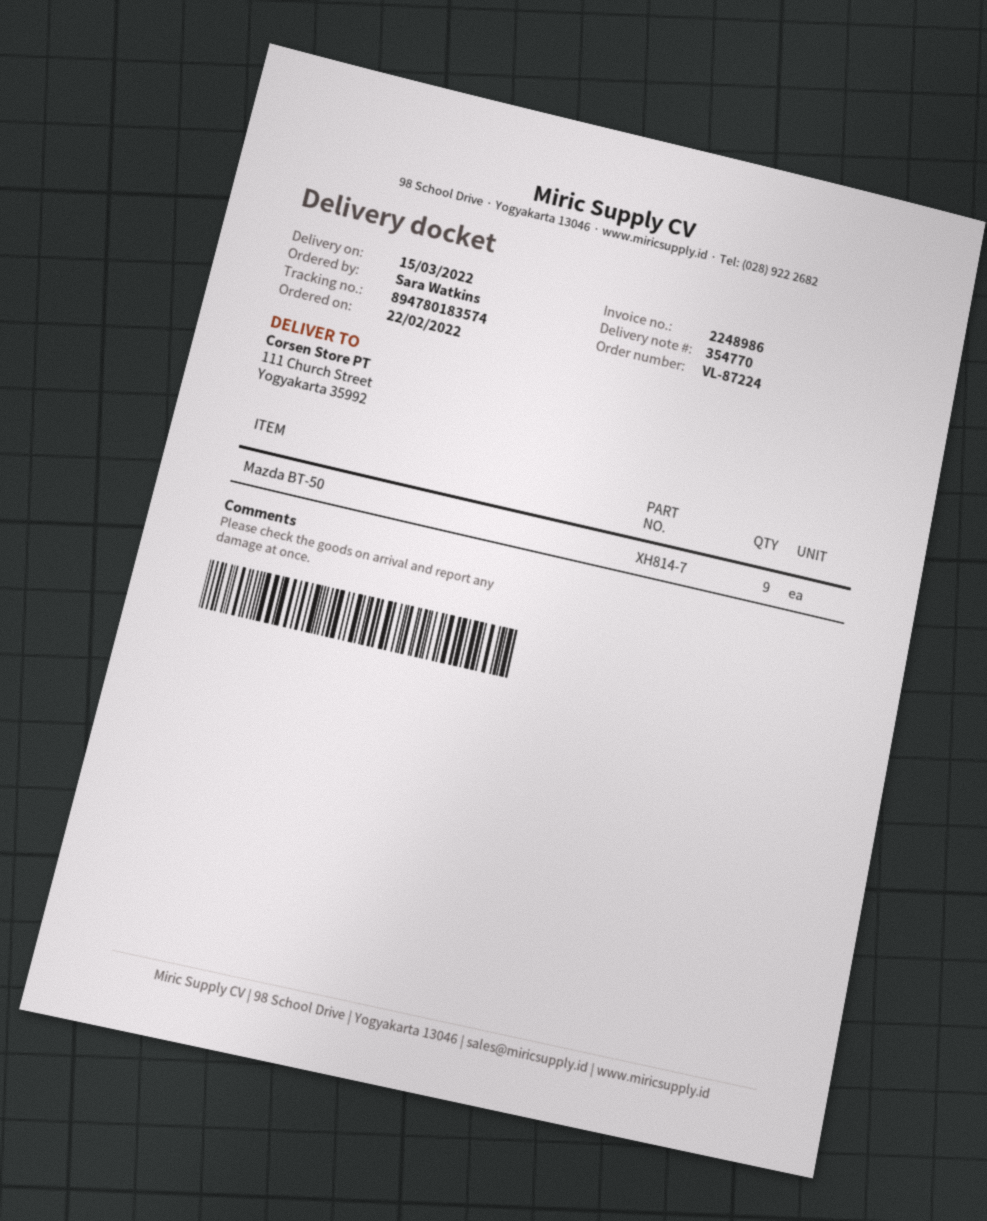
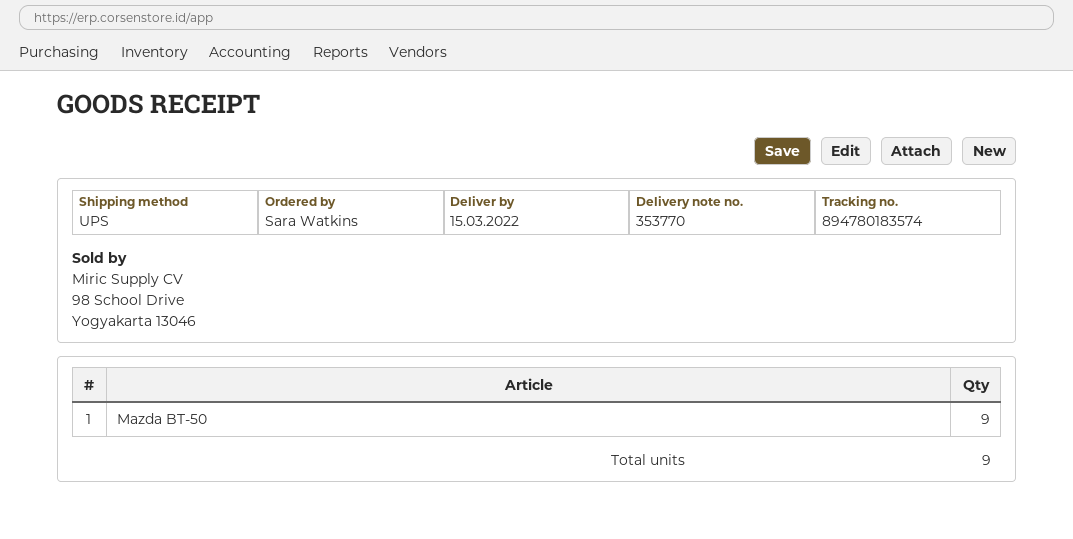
delivery note number: 354770 -> 353770

